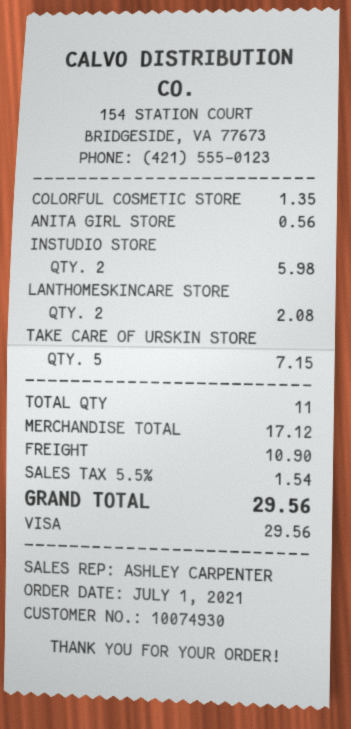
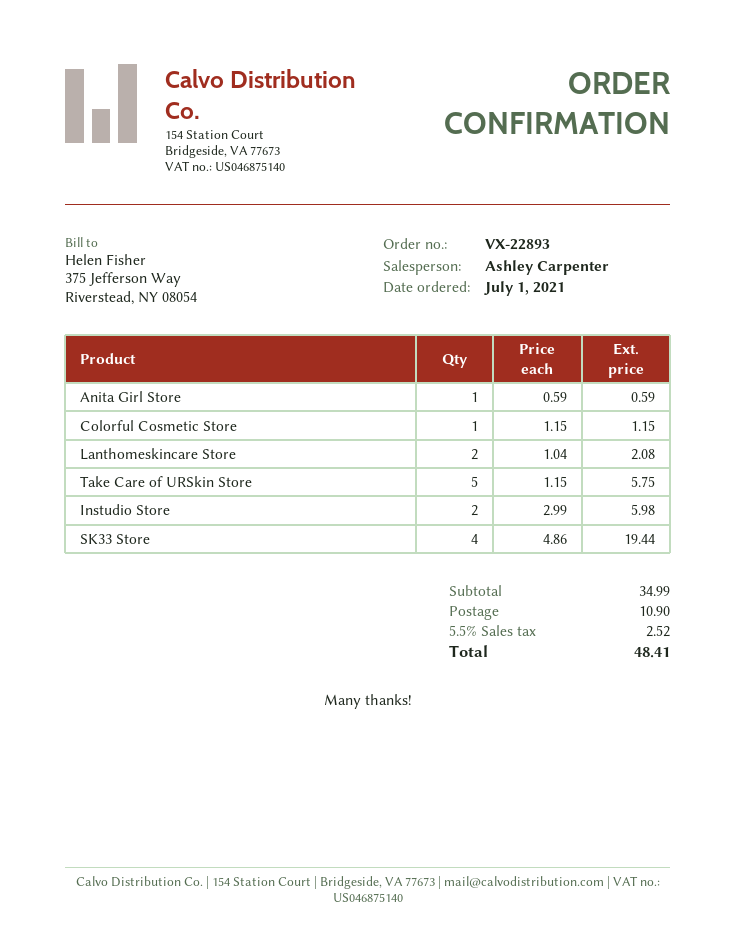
COLORFUL COSMETIC STORE: 1 for 1.35 -> 1 for 1.15
ANITA GIRL STORE: 1 for 0.56 -> 1 for 0.59
TAKE CARE OF URSKIN STORE: 5 for 7.15 -> 5 for 5.75
SK33 Store: none -> 4 for 19.44
subtotal: 17.12 -> 34.99
tax: 5.5% = 1.54 -> 5.5% = 2.52
total: 29.56 -> 48.41

